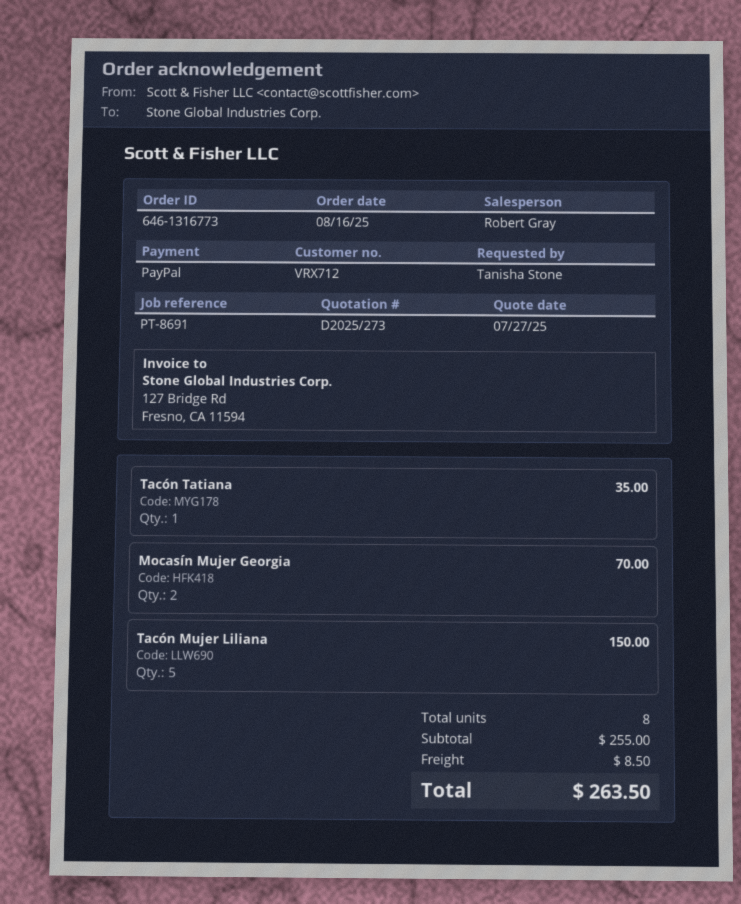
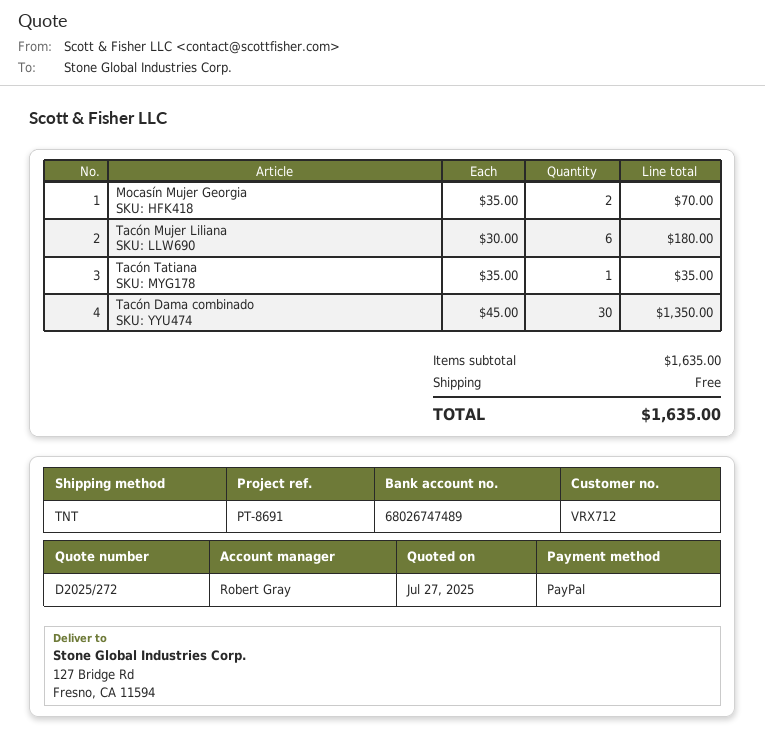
quote number: D2025/273 -> D2025/272
Tacón Mujer Liliana: 5 for 150.00 -> 6 for 180.00
Tacón Dama combinado: none -> 30 for 1350.00
subtotal: 255.00 -> 1635.00
shipping: 8.50 -> 0.00
total: 263.50 -> 1635.00

